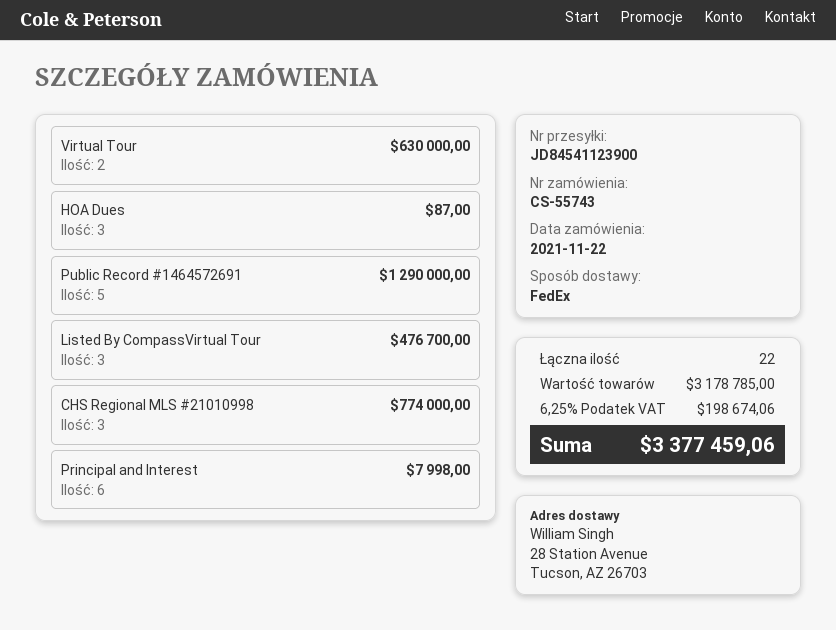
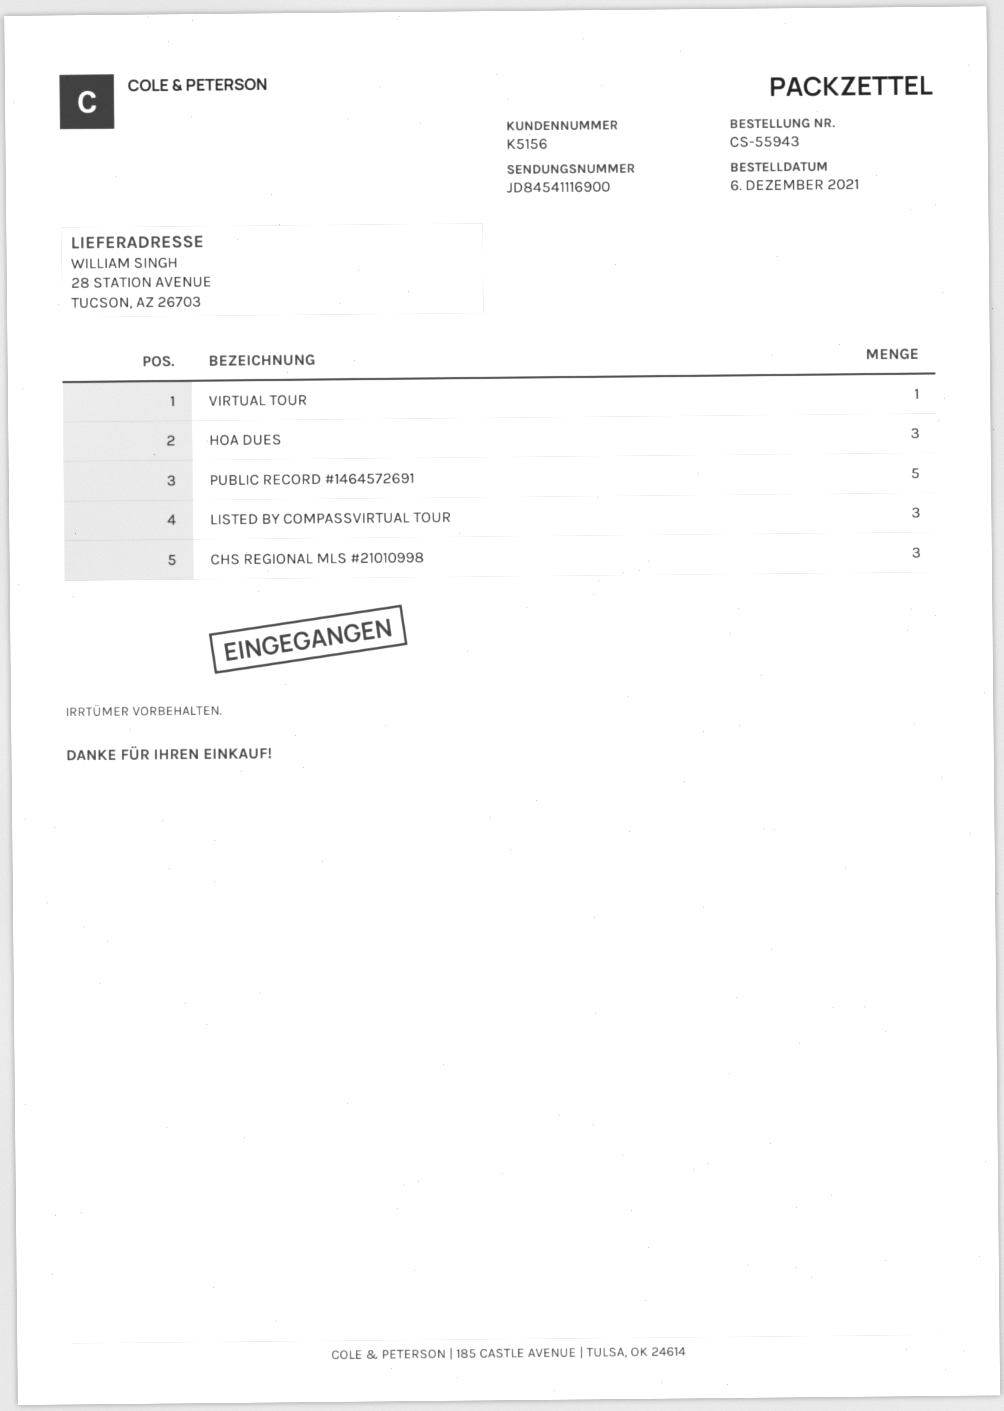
order number: CS-55743 -> CS-55943
order date: 2021-11-22 -> 2021-12-06
tracking number: JD84541123900 -> JD84541116900
Virtual Tour: 2 -> 1
Principal and Interest: 6 -> none

